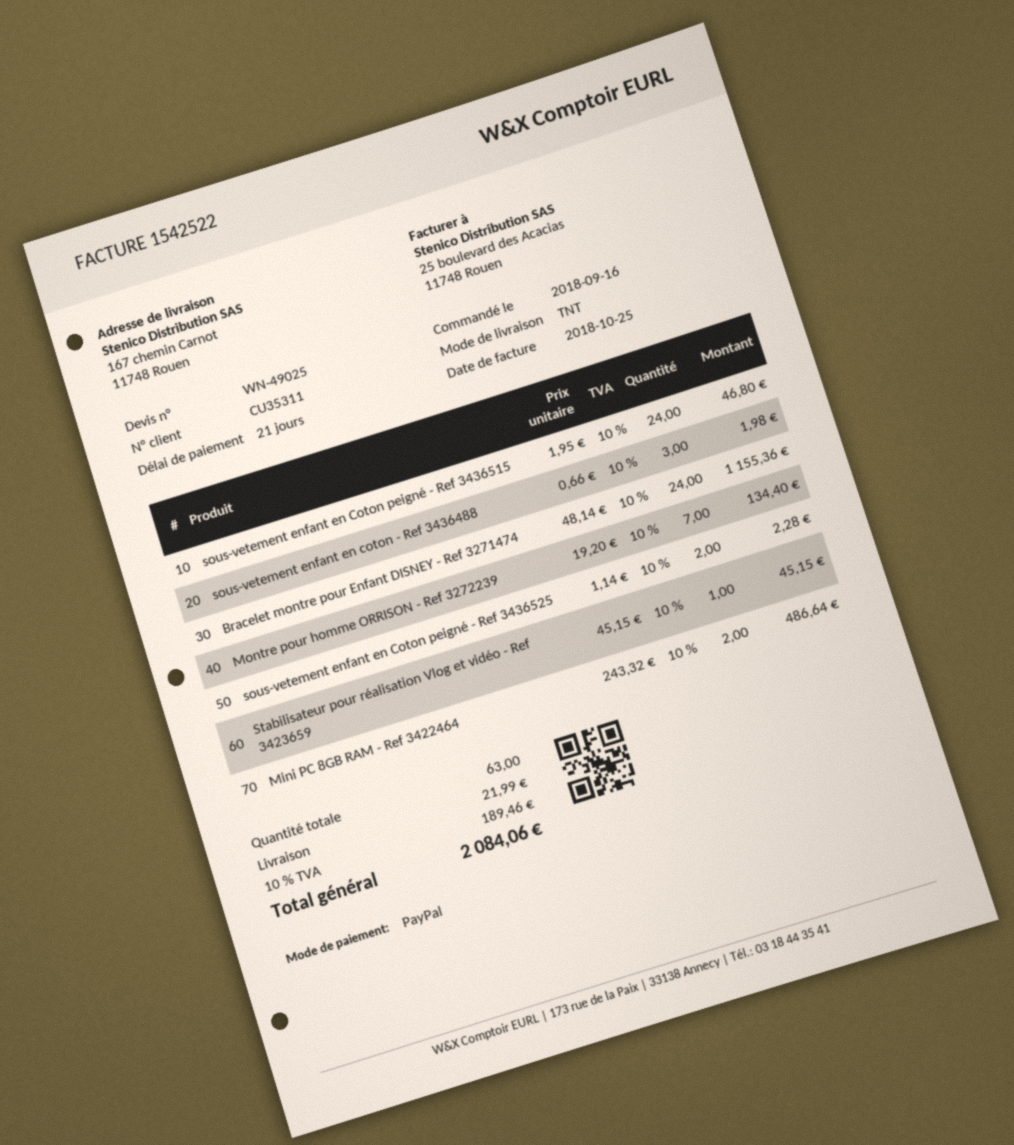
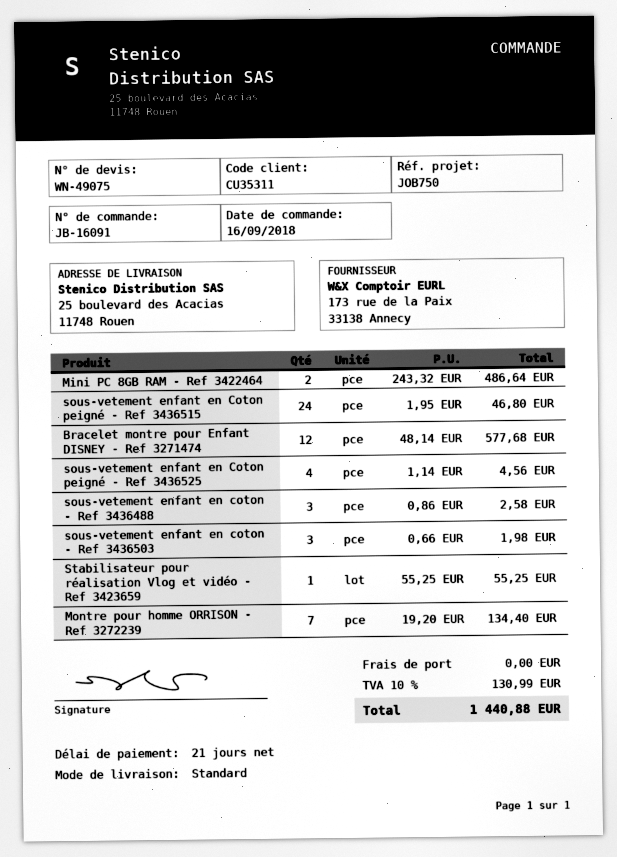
quote number: WN-49025 -> WN-49075
shipping method: TNT -> standard
ship to: 167 chemin Carnot, 11748 Rouen -> 25 boulevard des Acacias, 11748 Rouen
sous-vetement enfant en coton - Ref 3436488: 3 x 0.66 = 1.98 -> 3 x 0.86 = 2.58
Bracelet montre pour Enfant DISNEY - Ref 3271474: 24 x 48.14 = 1155.36 -> 12 x 48.14 = 577.68
sous-vetement enfant en Coton peigné - Ref 3436525: 2 x 1.14 = 2.28 -> 4 x 1.14 = 4.56
Stabilisateur pour réalisation Vlog et vidéo - Ref 3423659: 1 x 45.15 = 45.15 -> 1 x 55.25 = 55.25
sous-vetement enfant en coton - Ref 3436503: none -> 3 x 0.66 = 1.98
shipping: 21.99 -> 0.00
tax: 10% = 189.46 -> 10% = 130.99
total: 2084.06 -> 1440.88

